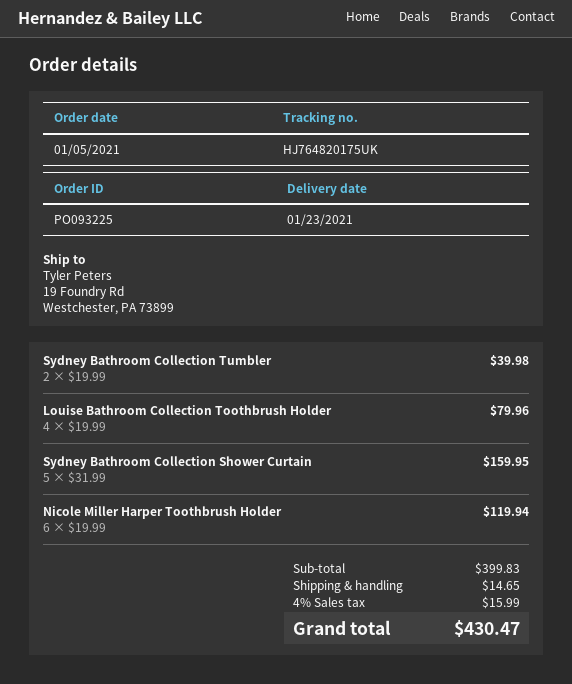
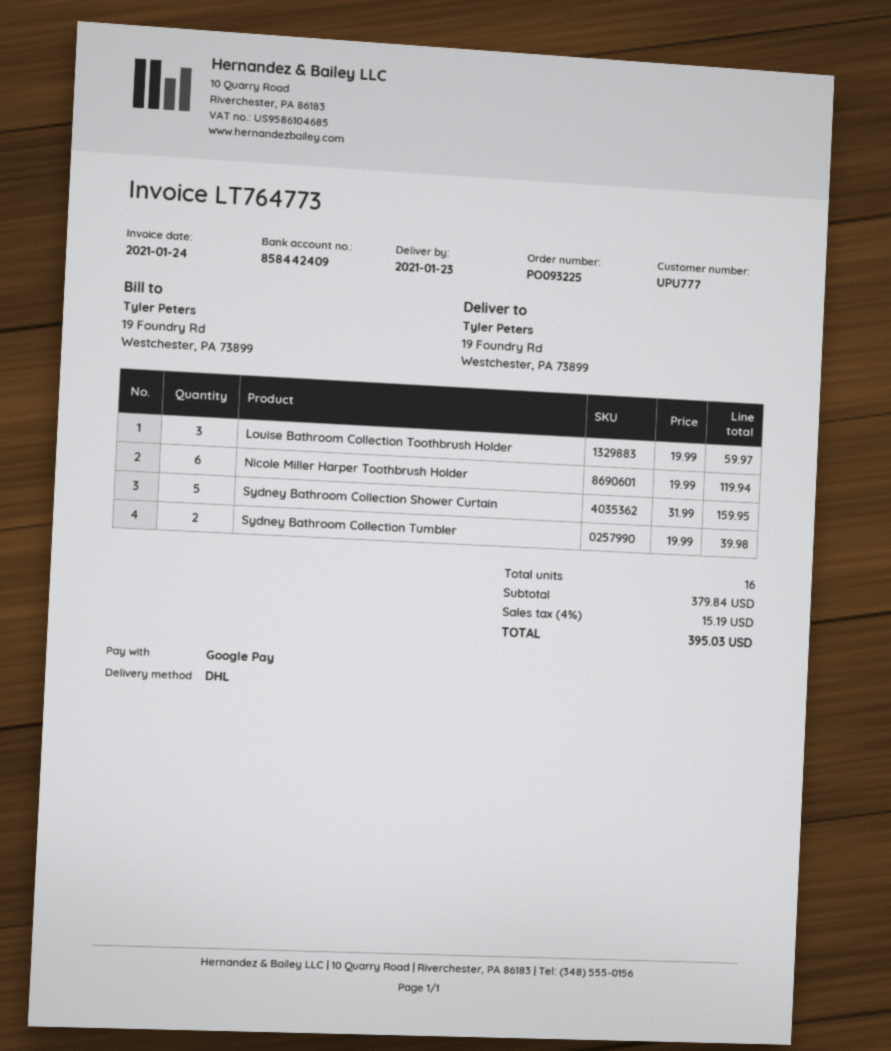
Louise Bathroom Collection Toothbrush Holder: 4 x 19.99 = 79.96 -> 3 x 19.99 = 59.97
subtotal: 399.83 -> 379.84
shipping: 14.65 -> none
tax: 4% = 15.99 -> 4% = 15.19
total: 430.47 -> 395.03

